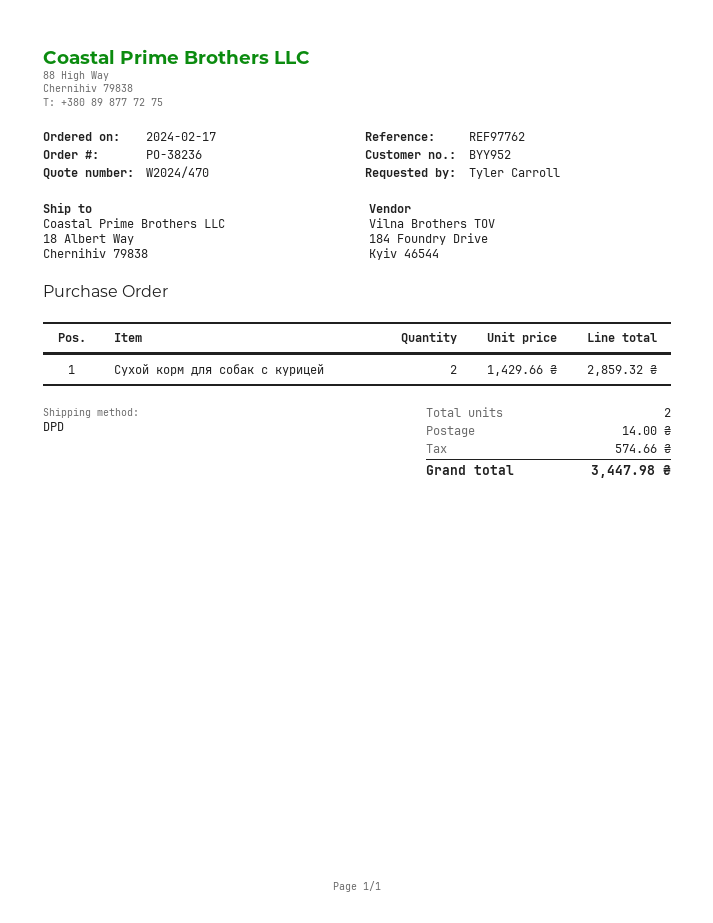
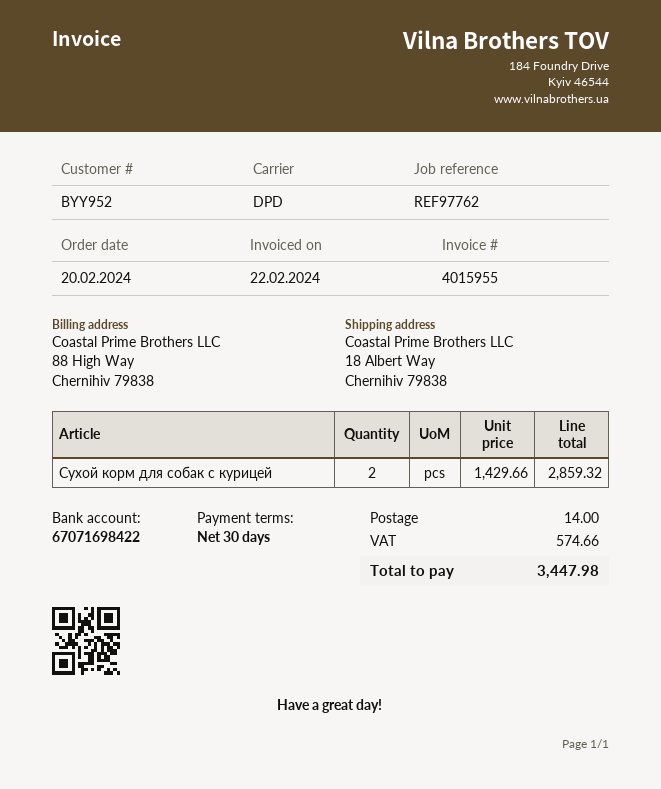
order date: 2024-02-17 -> 2024-02-20

